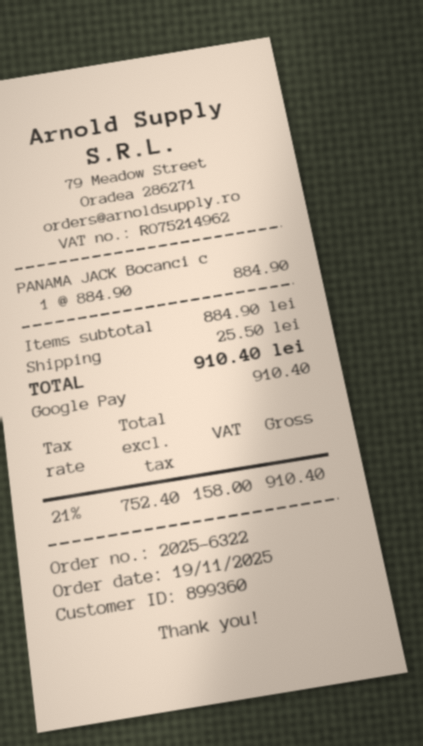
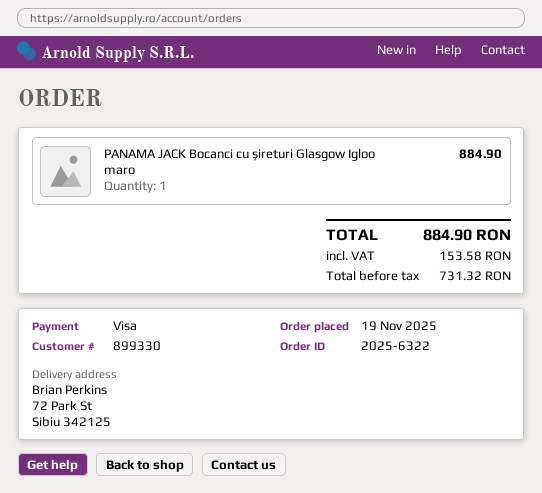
customer number: 899360 -> 899330
payment method: Google Pay -> Visa
shipping: 25.50 -> none
net: 752.40 -> 731.32
tax: 158.00 -> 153.58
total: 910.40 -> 884.90

